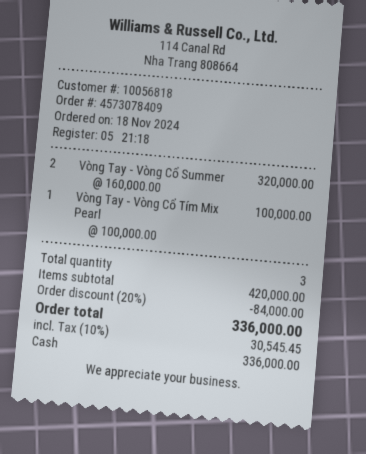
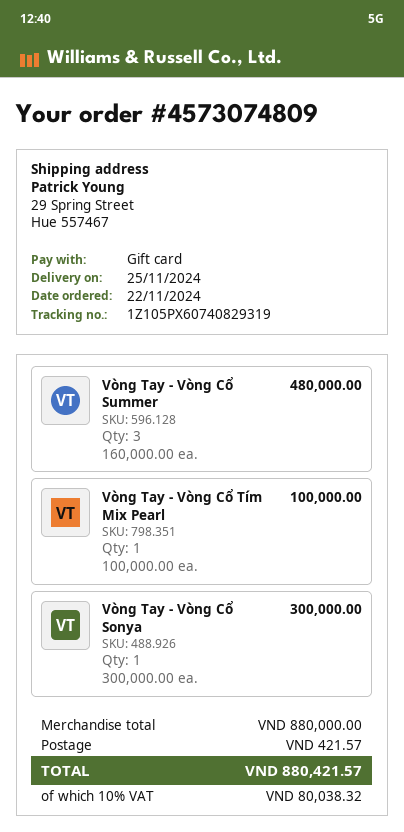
order number: 4573078409 -> 4573074809
order date: 2024-11-18 -> 2024-11-22
payment method: cash -> gift card
Vòng Tay - Vòng Cổ Summer: 2 x 160000.00 = 320000.00 -> 3 x 160000.00 = 480000.00
Vòng Tay - Vòng Cổ Sonya: none -> 1 x 300000.00 = 300000.00
subtotal: 420000.00 -> 880000.00
discount: 20% = 84000.00 -> none
shipping: none -> 421.57
tax: 10% = 30545.45 -> 10% = 80038.32
total: 336000.00 -> 880421.57

